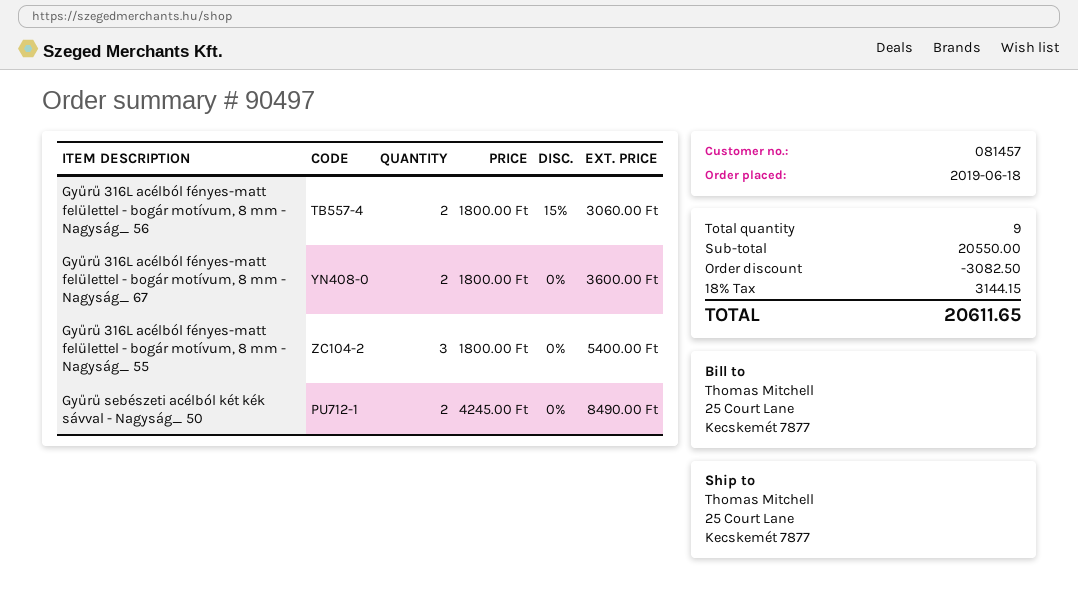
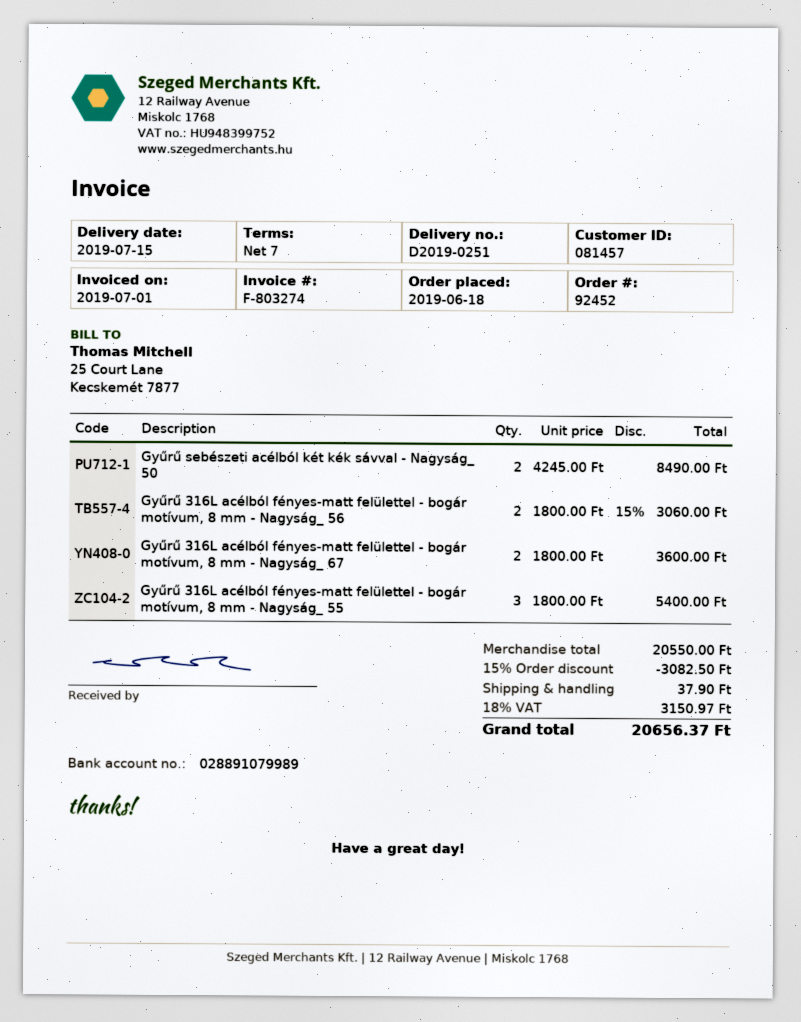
order number: 90497 -> 92452
shipping: none -> 37.90
tax: 18% = 3144.15 -> 18% = 3150.97
total: 20611.65 -> 20656.37

